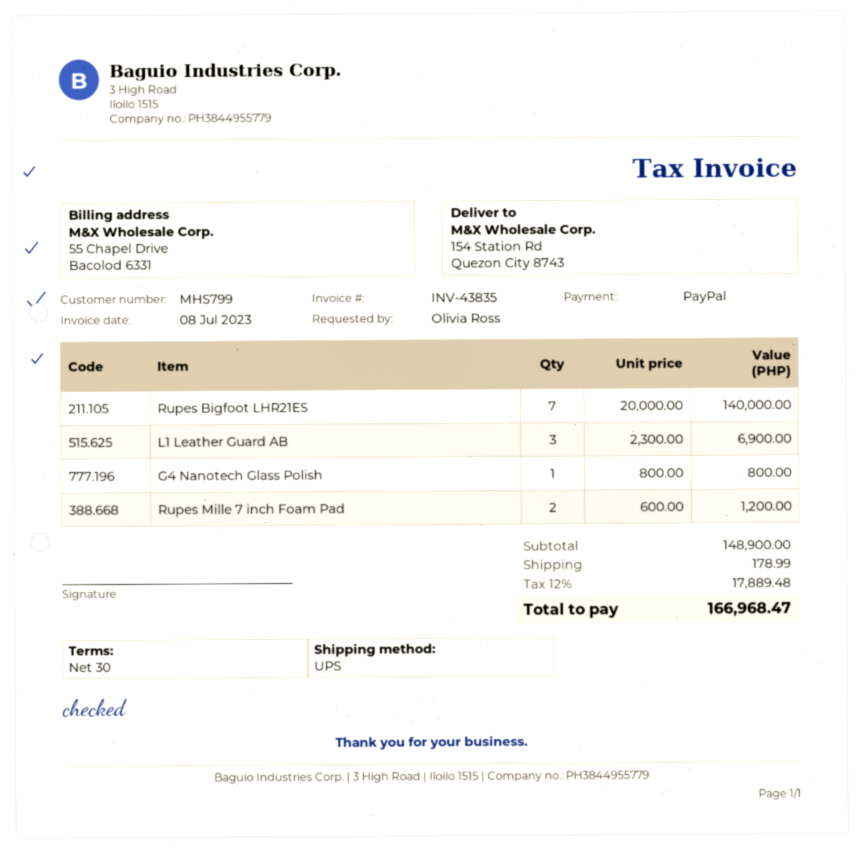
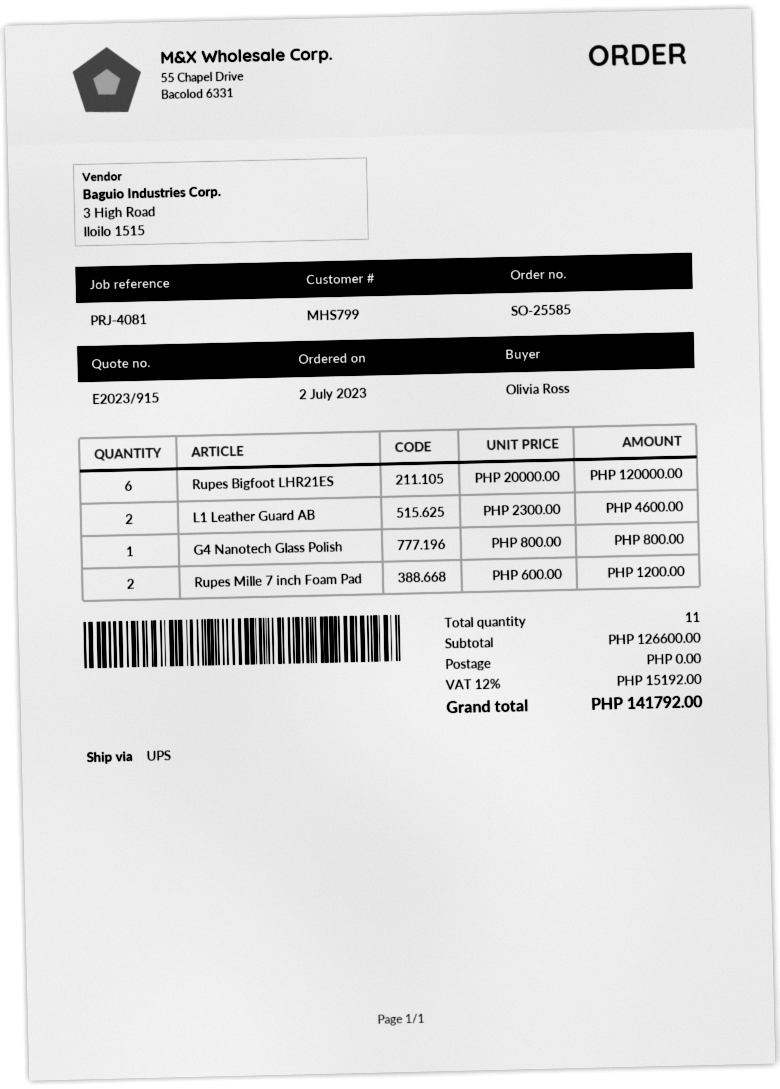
Rupes Bigfoot LHR21ES: 7 x 20000.00 = 140000.00 -> 6 x 20000.00 = 120000.00
L1 Leather Guard AB: 3 x 2300.00 = 6900.00 -> 2 x 2300.00 = 4600.00
subtotal: 148900.00 -> 126600.00
shipping: 178.99 -> 0.00
tax: 12% = 17889.48 -> 12% = 15192.00
total: 166968.47 -> 141792.00

